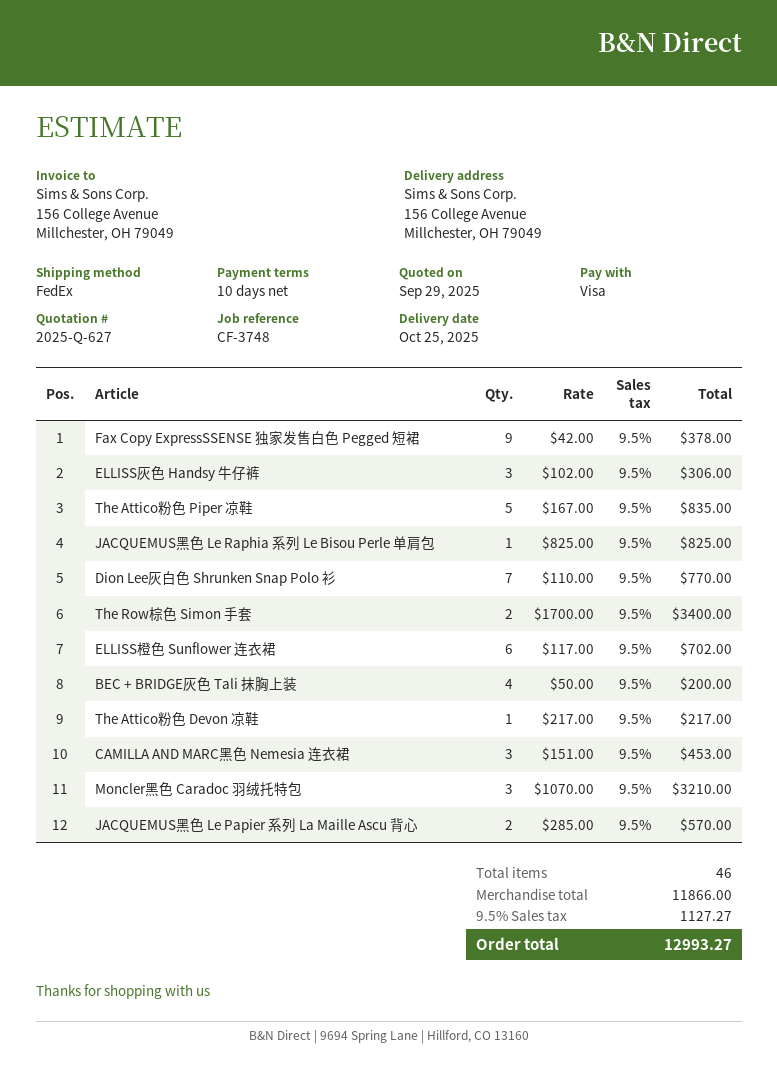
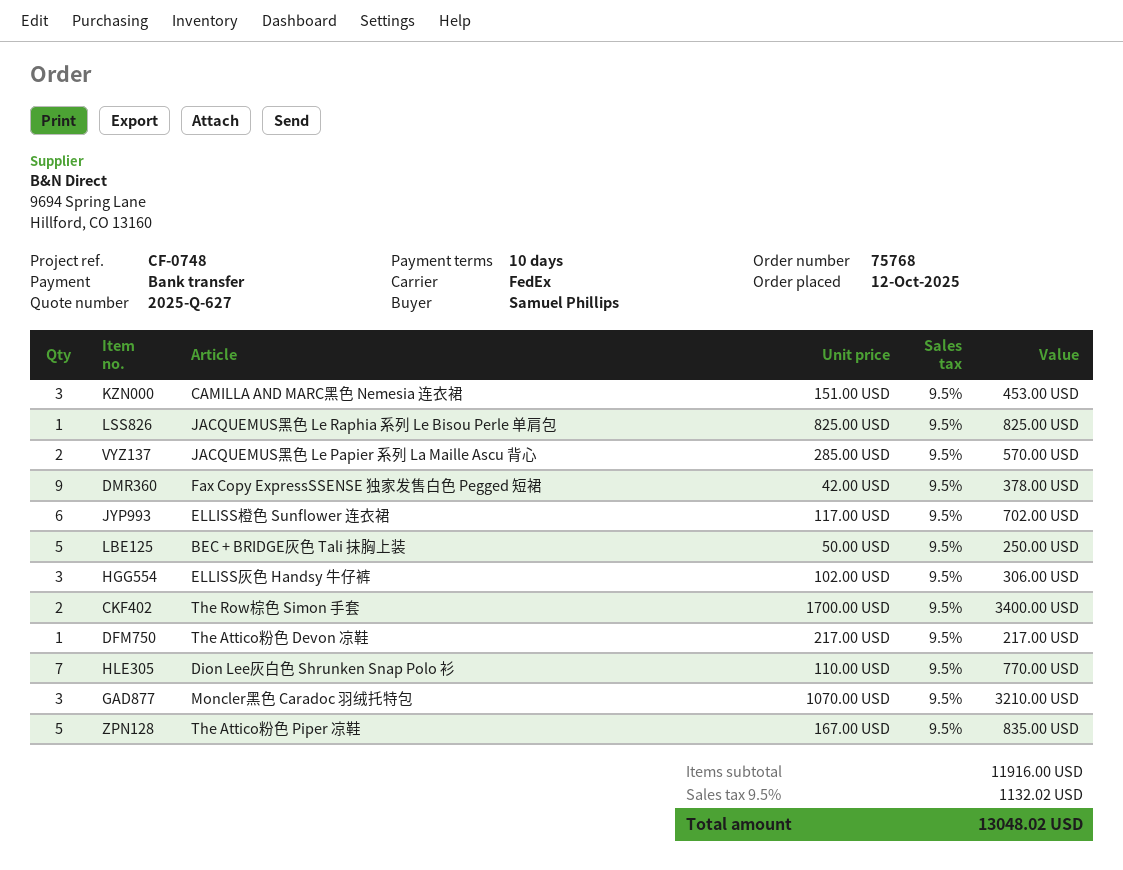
reference: CF-3748 -> CF-0748
payment method: Visa -> bank transfer
BEC + BRIDGE灰色 Tali 抹胸上装: 4 x 50.00 = 200.00 -> 5 x 50.00 = 250.00
subtotal: 11866.00 -> 11916.00
tax: 9.5% = 1127.27 -> 9.5% = 1132.02
total: 12993.27 -> 13048.02

